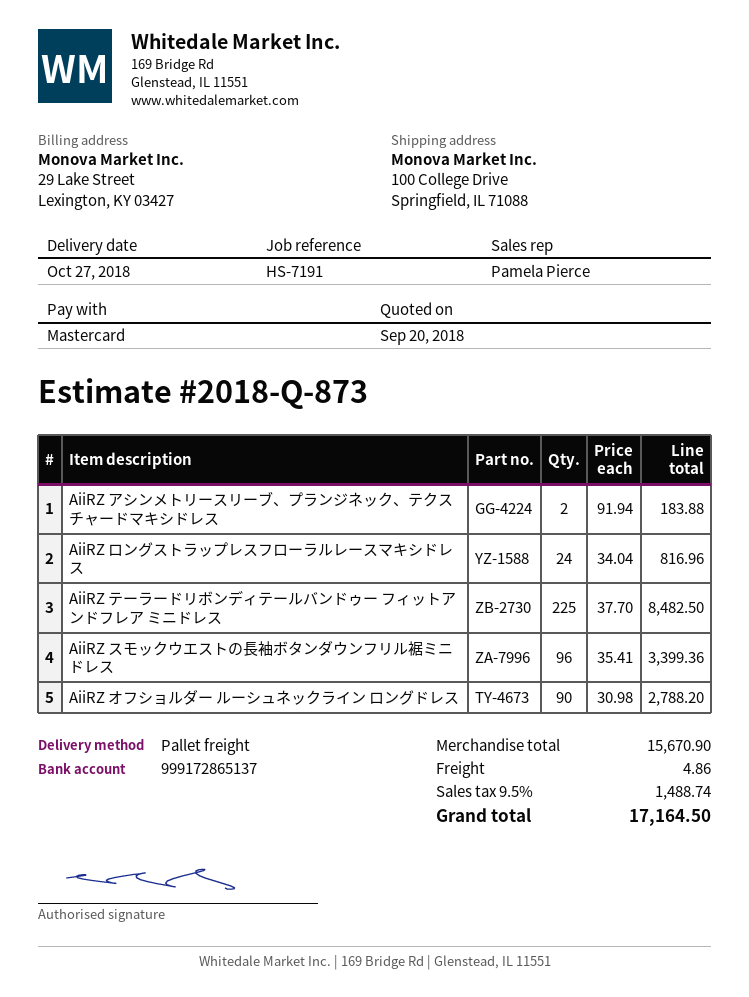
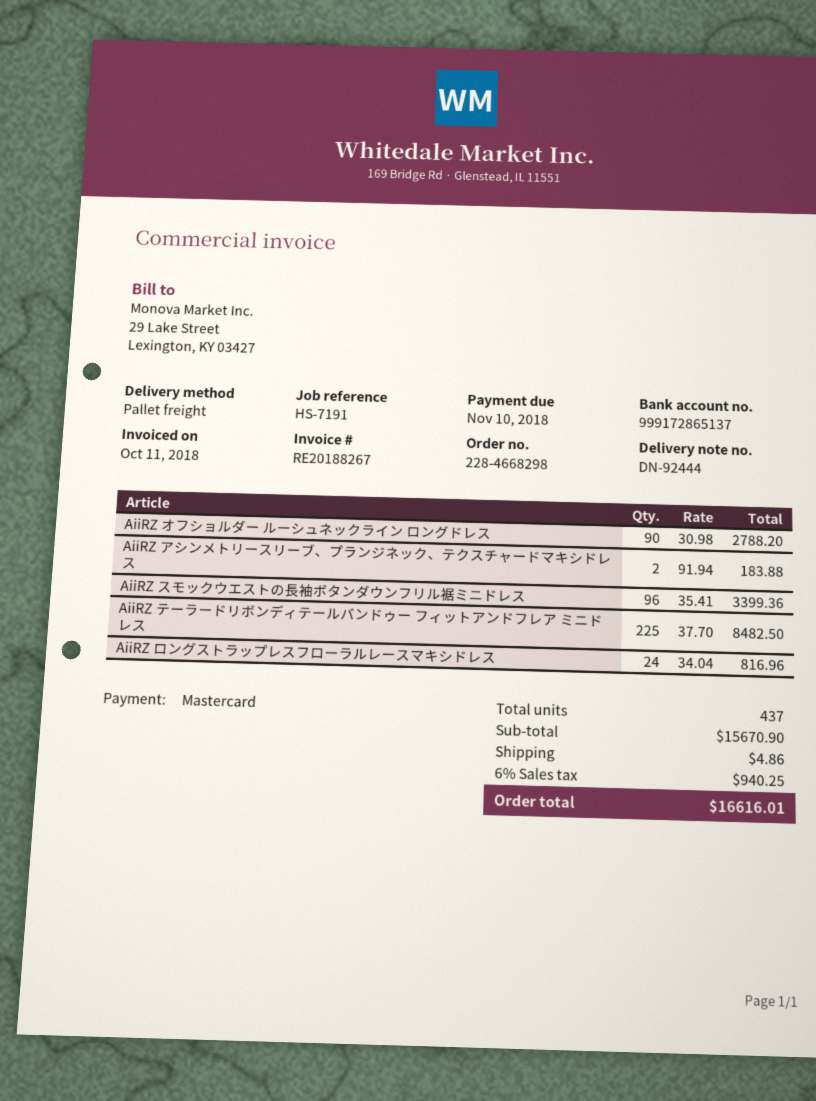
tax: 9.5% = 1488.74 -> 6% = 940.25
total: 17164.50 -> 16616.01

